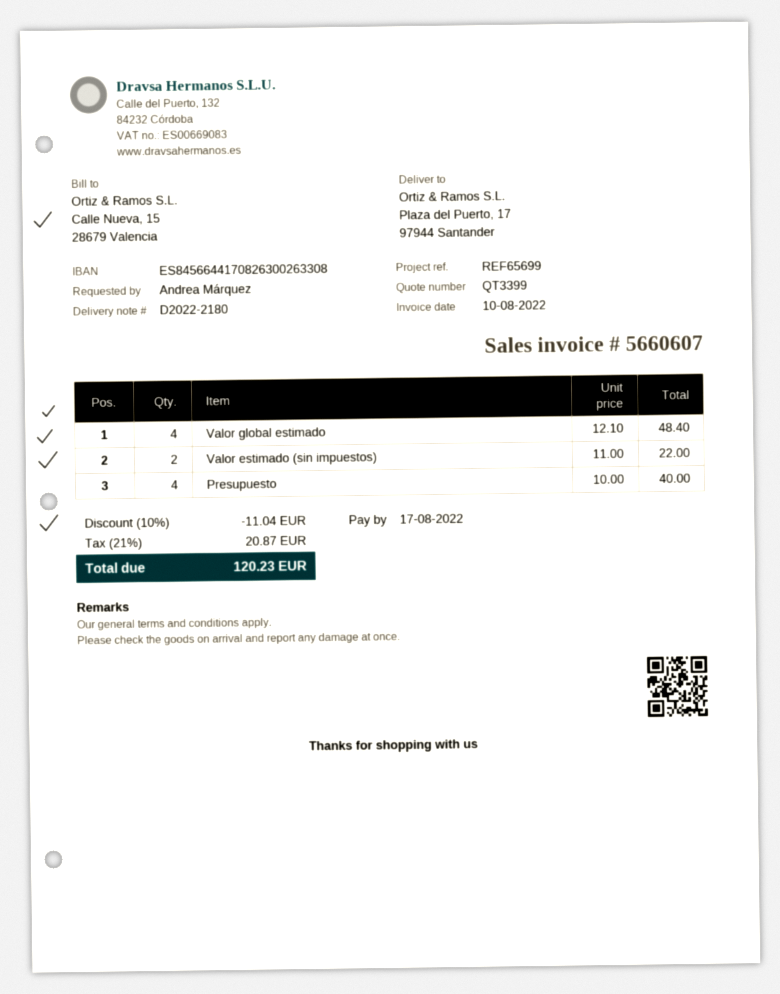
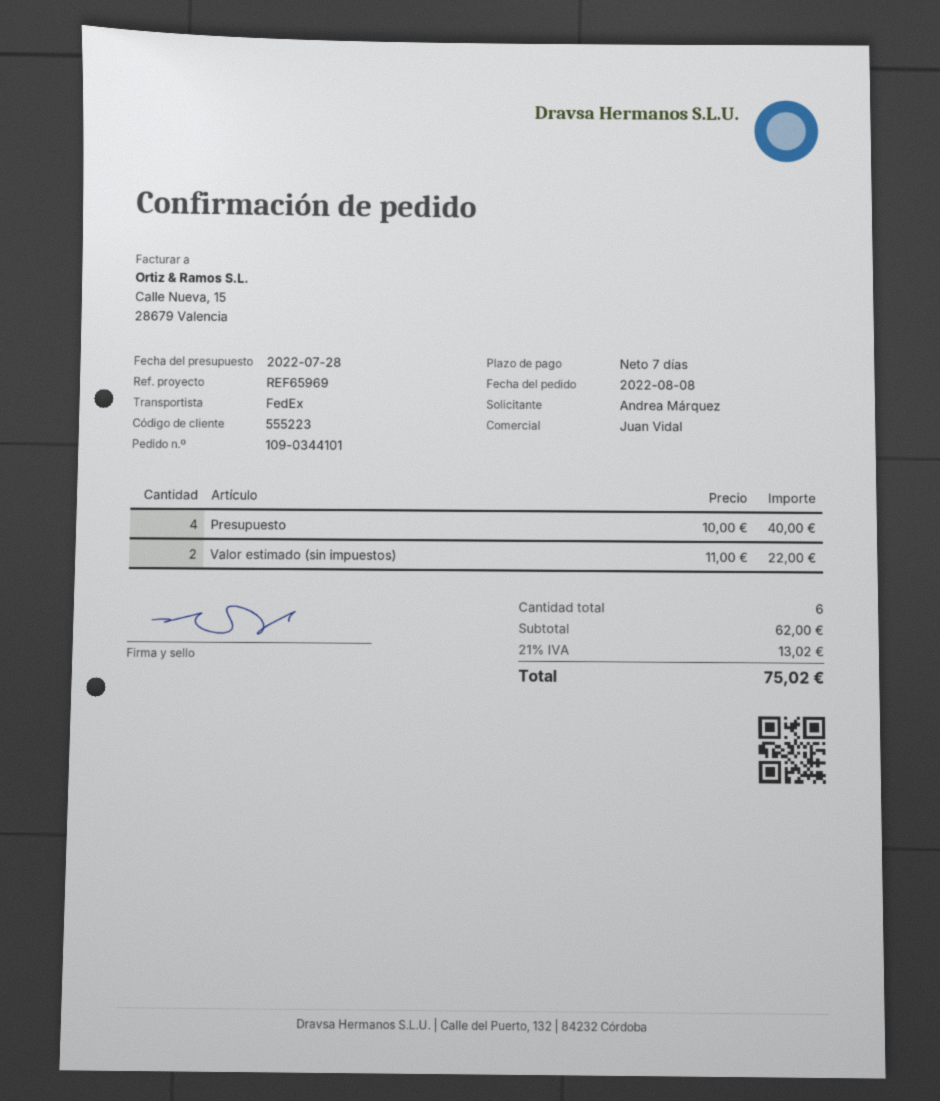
reference: REF65699 -> REF65969
Valor global estimado: 4 x 12.10 = 48.40 -> none
discount: 10% = 11.04 -> none
tax: 21% = 20.87 -> 21% = 13.02
total: 120.23 -> 75.02

